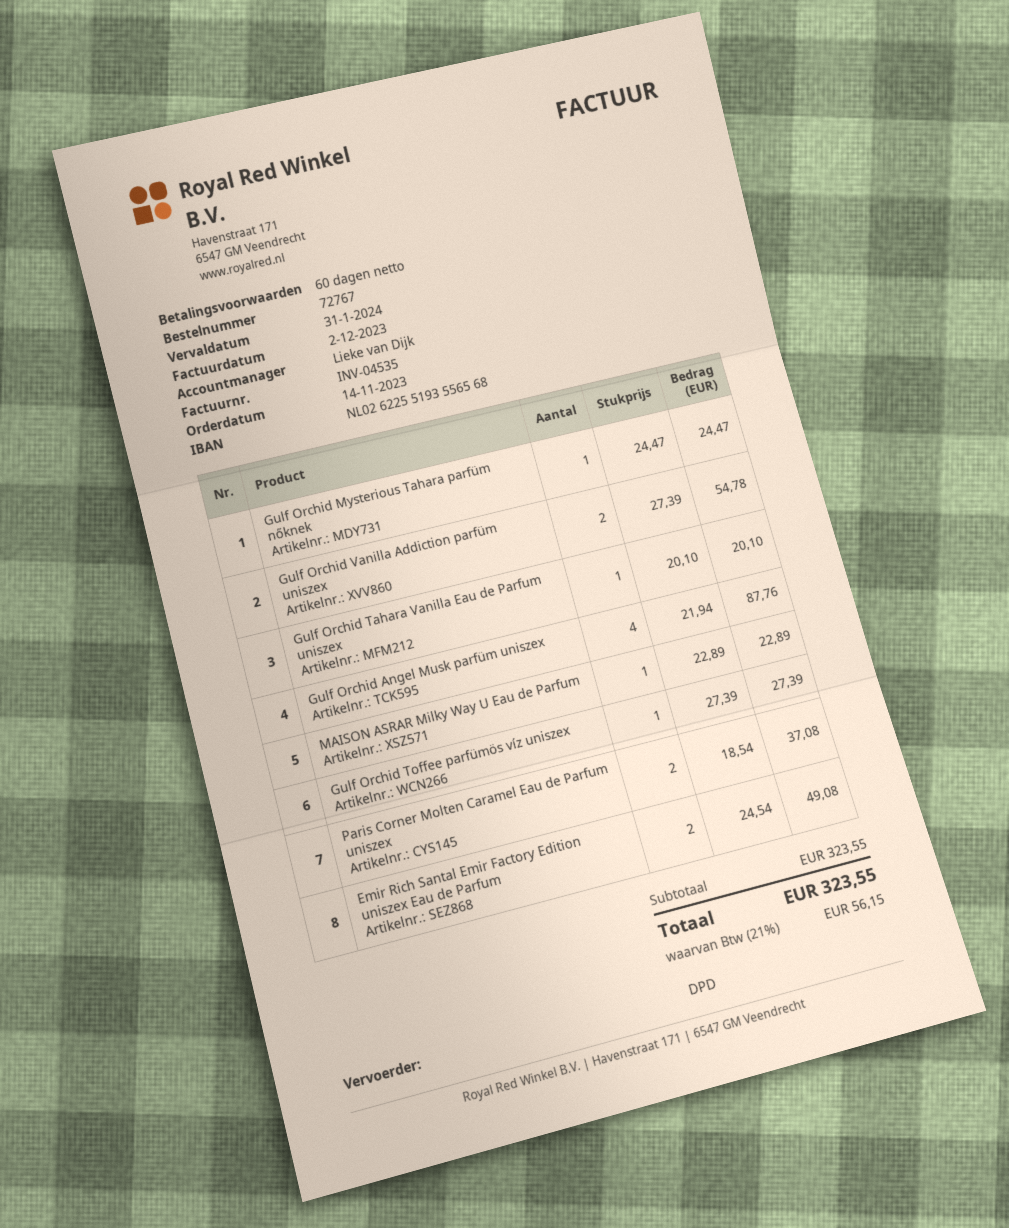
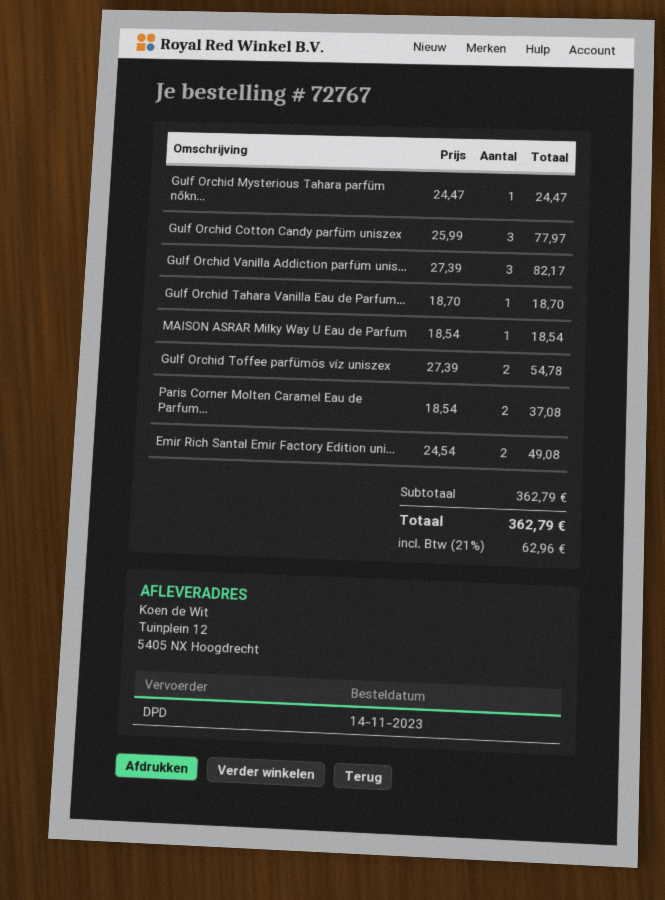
Gulf Orchid Vanilla Addiction parfüm uniszex: 2 x 27.39 = 54.78 -> 3 x 27.39 = 82.17
Gulf Orchid Tahara Vanilla Eau de Parfum uniszex: 1 x 20.10 = 20.10 -> 1 x 18.70 = 18.70
Gulf Orchid Angel Musk parfüm uniszex: 4 x 21.94 = 87.76 -> none
MAISON ASRAR Milky Way U Eau de Parfum: 1 x 22.89 = 22.89 -> 1 x 18.54 = 18.54
Gulf Orchid Toffee parfümös víz uniszex: 1 x 27.39 = 27.39 -> 2 x 27.39 = 54.78
Gulf Orchid Cotton Candy parfüm uniszex: none -> 3 x 25.99 = 77.97
subtotal: 323.55 -> 362.79
tax: 21% = 56.15 -> 21% = 62.96
total: 323.55 -> 362.79

